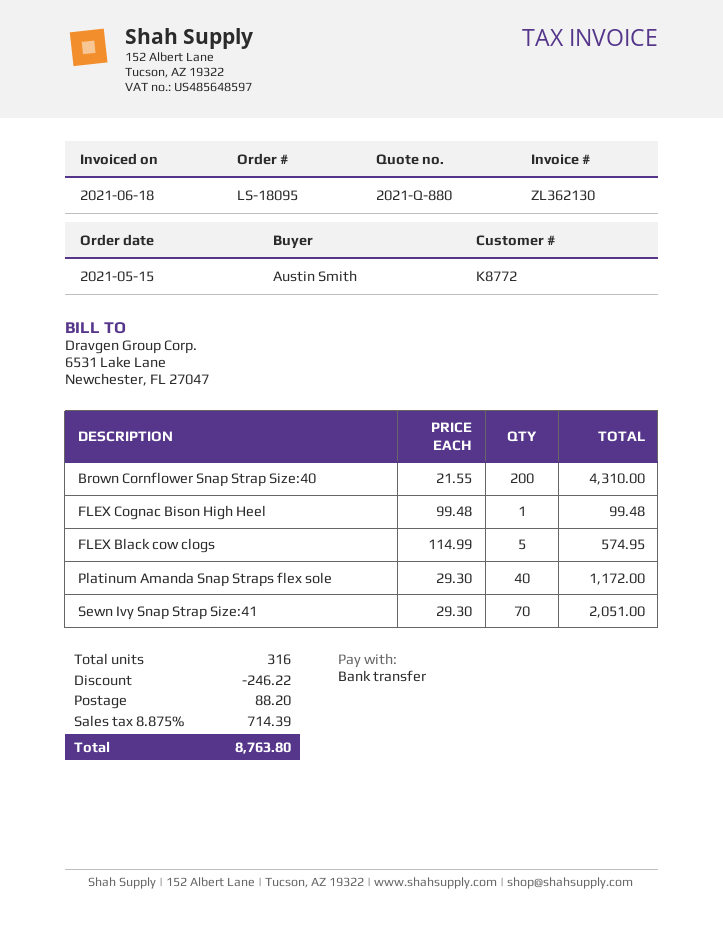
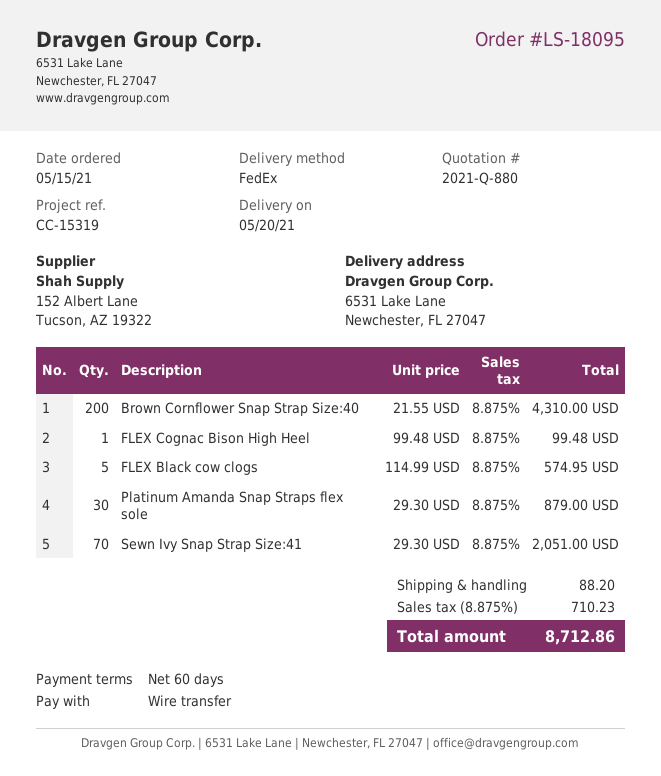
Platinum Amanda Snap Straps flex sole: 40 x 29.30 = 1172.00 -> 30 x 29.30 = 879.00
discount: 246.22 -> none
tax: 8.875% = 714.39 -> 8.875% = 710.23
total: 8763.80 -> 8712.86

